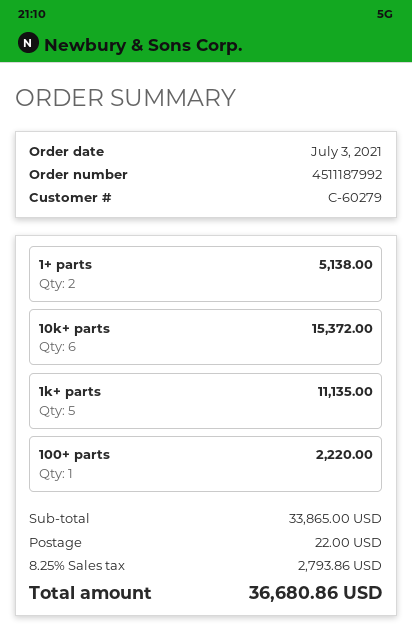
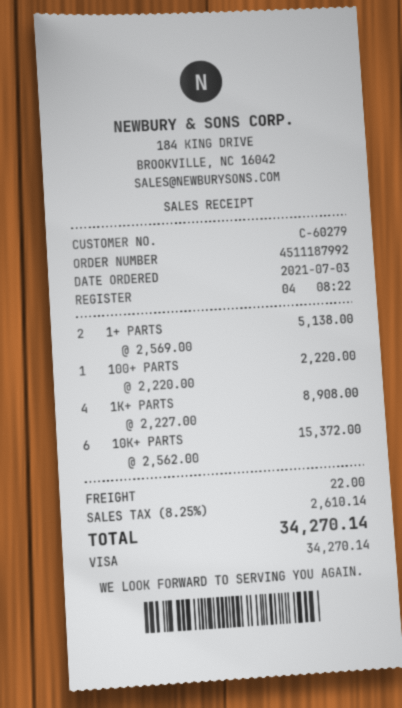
1k+ parts: 5 for 11135.00 -> 4 for 8908.00
tax: 8.25% = 2793.86 -> 8.25% = 2610.14
total: 36680.86 -> 34270.14

